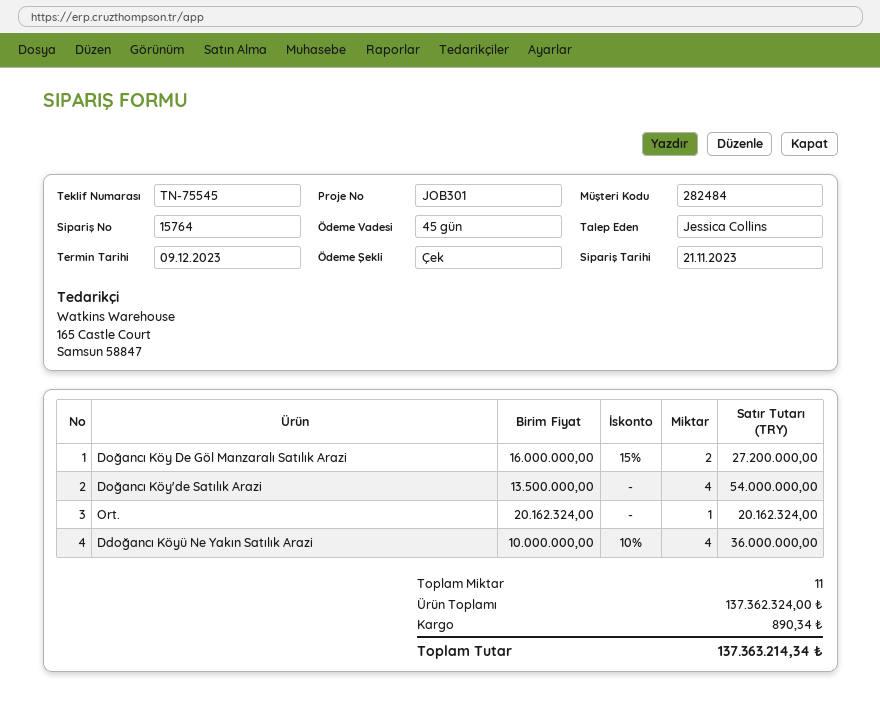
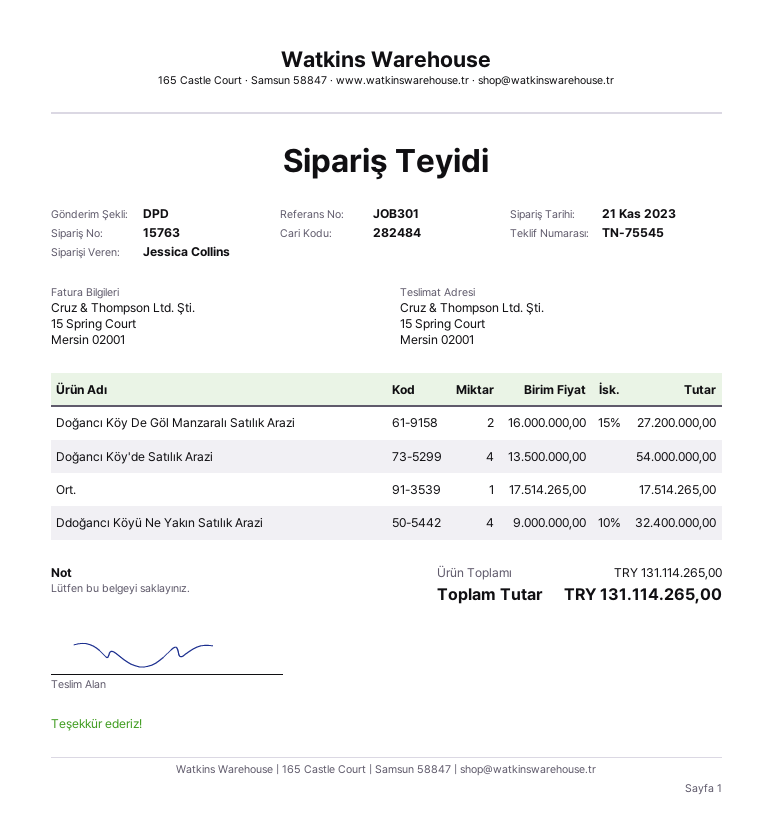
order number: 15764 -> 15763
Ort.: 1 x 20162324.00 = 20162324.00 -> 1 x 17514265.00 = 17514265.00
Ddoğancı Köyü Ne Yakın Satılık Arazi: 4 x 10000000.00 - 10% = 36000000.00 -> 4 x 9000000.00 - 10% = 32400000.00
subtotal: 137362324.00 -> 131114265.00
shipping: 890.34 -> none
total: 137363214.34 -> 131114265.00

